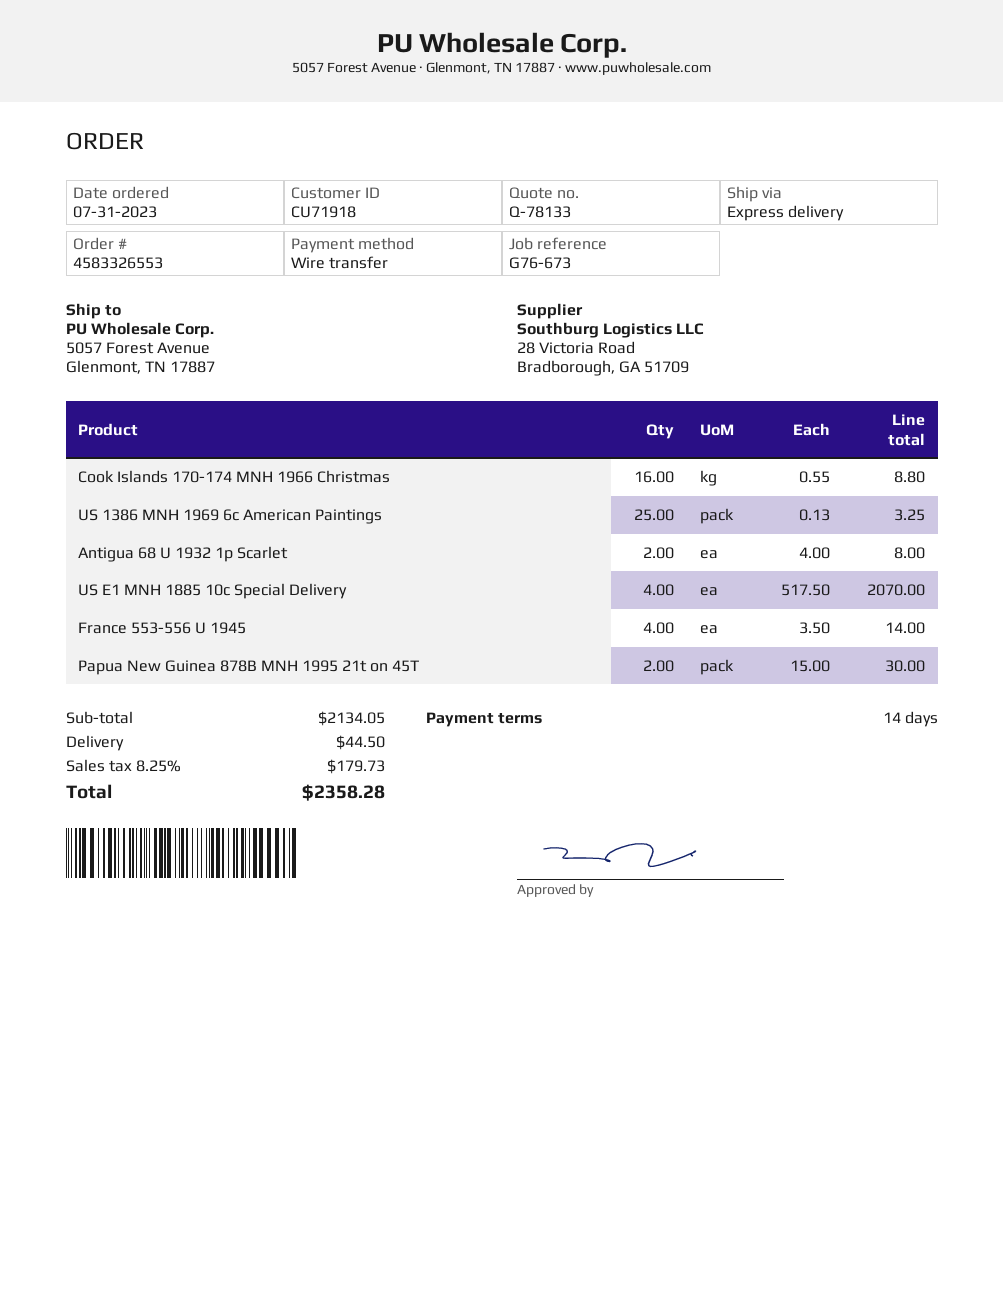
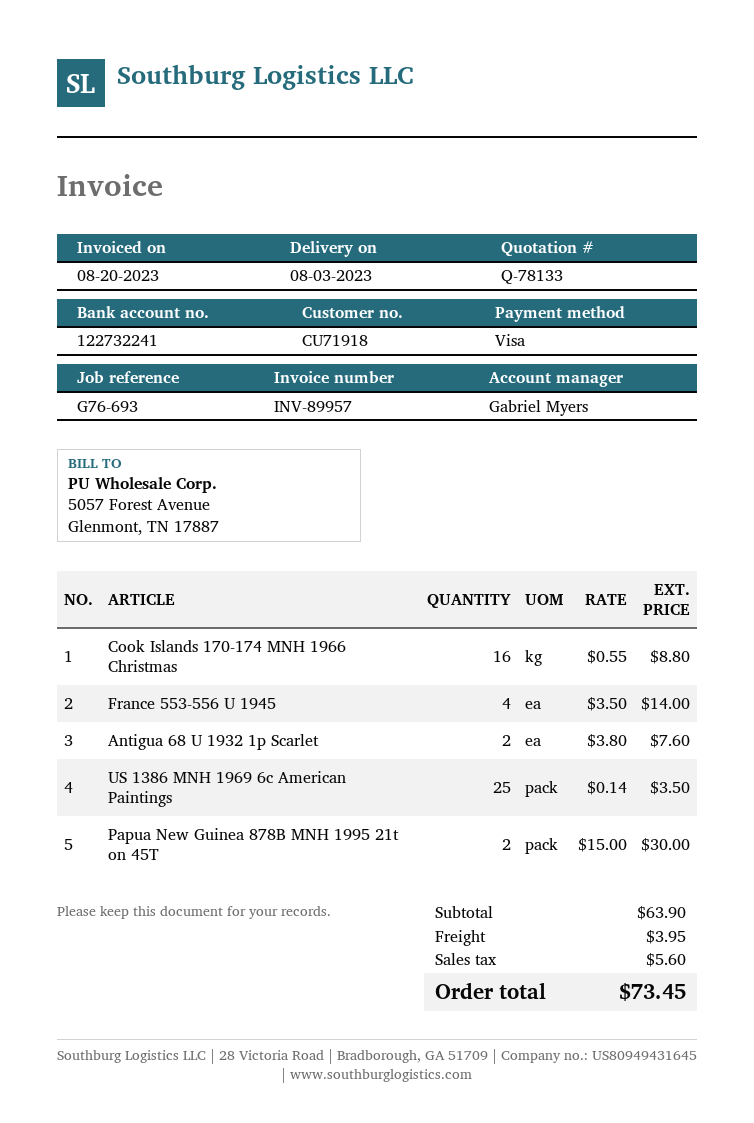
reference: G76-673 -> G76-693
payment method: bank transfer -> Visa
US 1386 MNH 1969 6c American Paintings: 25 x 0.13 = 3.25 -> 25 x 0.14 = 3.50
Antigua 68 U 1932 1p Scarlet: 2 x 4.00 = 8.00 -> 2 x 3.80 = 7.60
US E1 MNH 1885 10c Special Delivery: 4 x 517.50 = 2070.00 -> none
subtotal: 2134.05 -> 63.90
shipping: 44.50 -> 3.95
tax: 179.73 -> 5.60
total: 2358.28 -> 73.45

